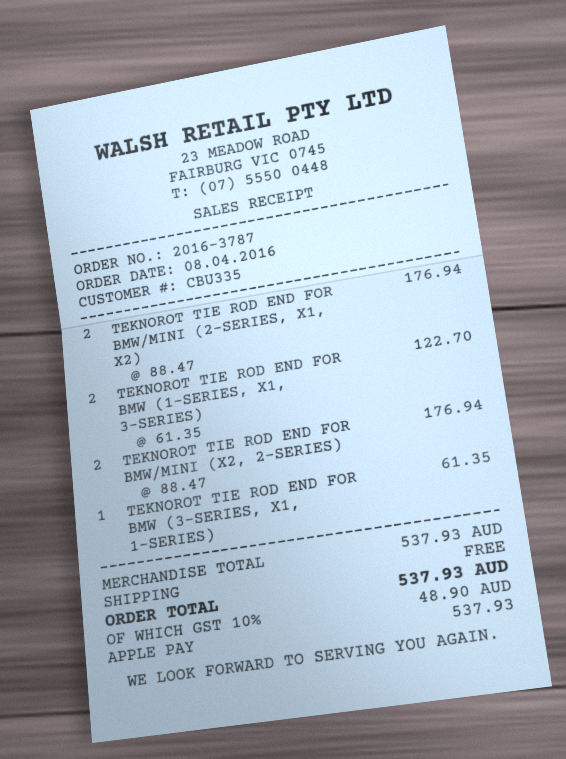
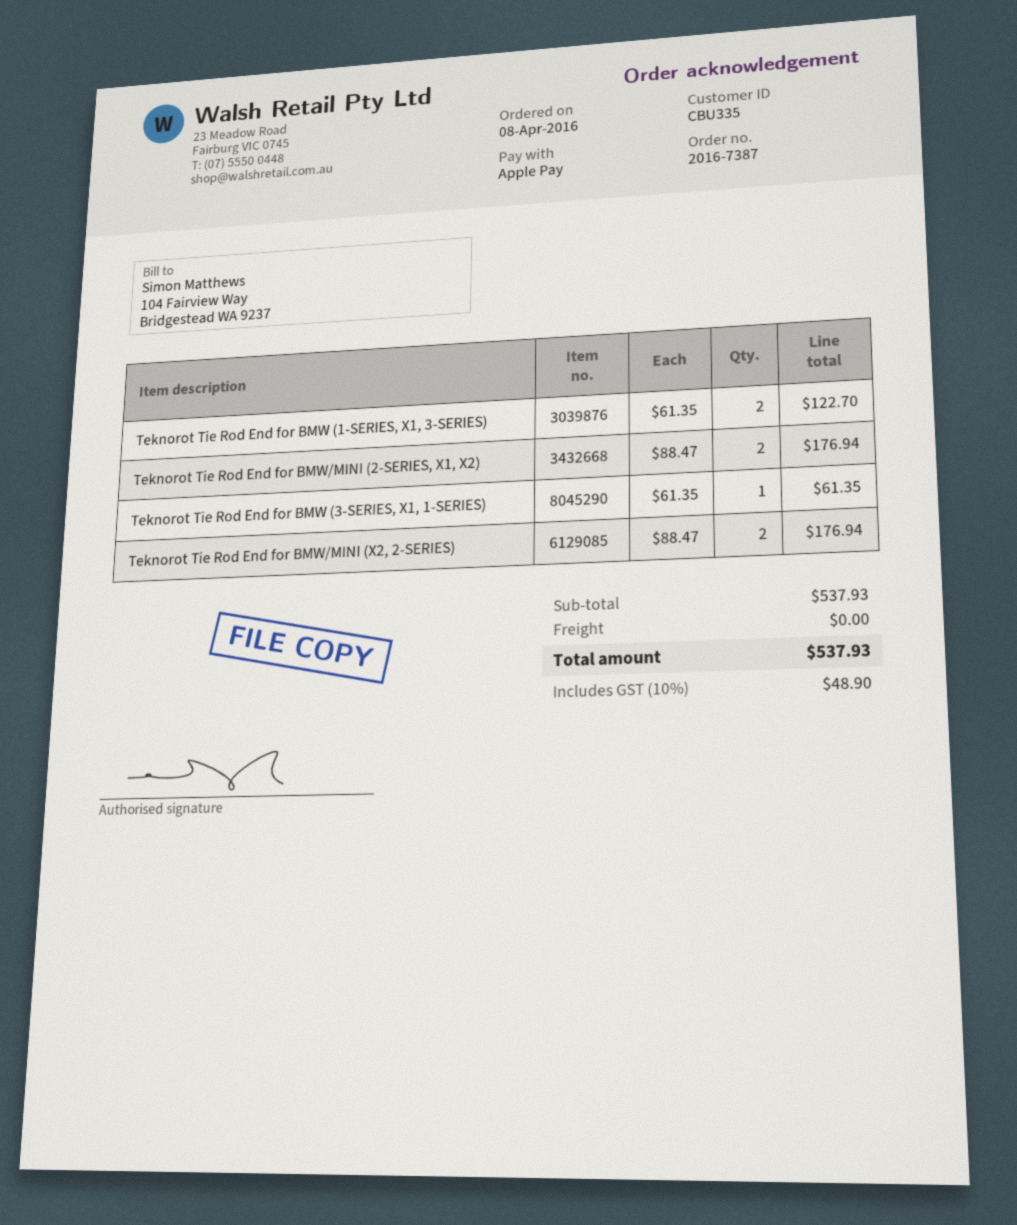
order number: 2016-3787 -> 2016-7387

